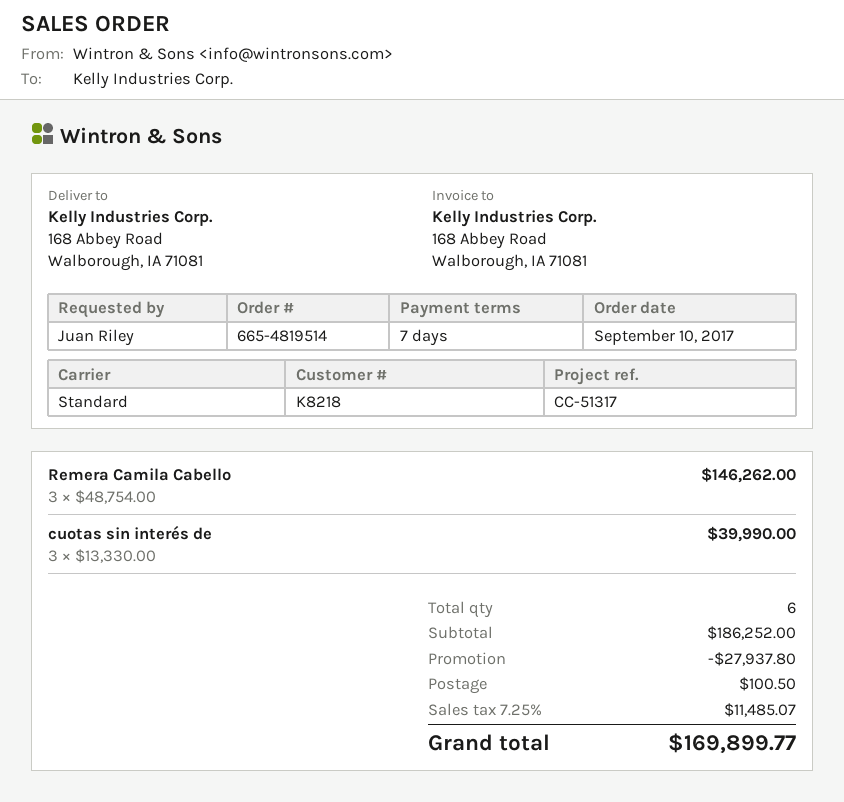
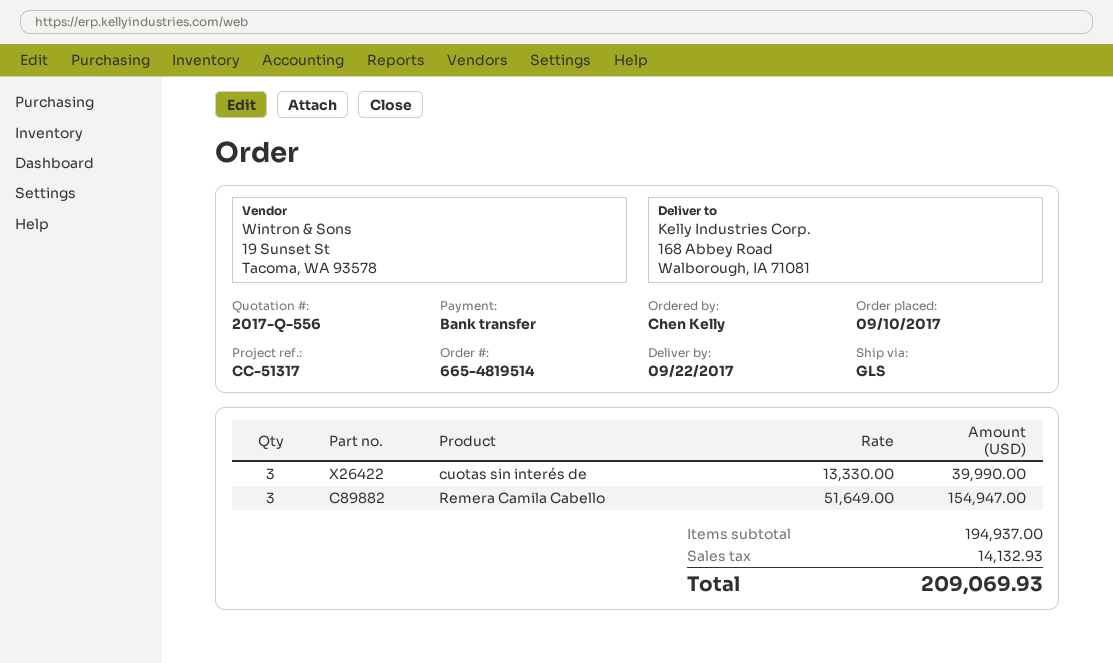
ordered by: Juan Riley -> Chen Kelly
shipping method: standard -> GLS
Remera Camila Cabello: 3 x 48754.00 = 146262.00 -> 3 x 51649.00 = 154947.00
subtotal: 186252.00 -> 194937.00
discount: 27937.80 -> none
shipping: 100.50 -> none
tax: 11485.07 -> 14132.93
total: 169899.77 -> 209069.93

